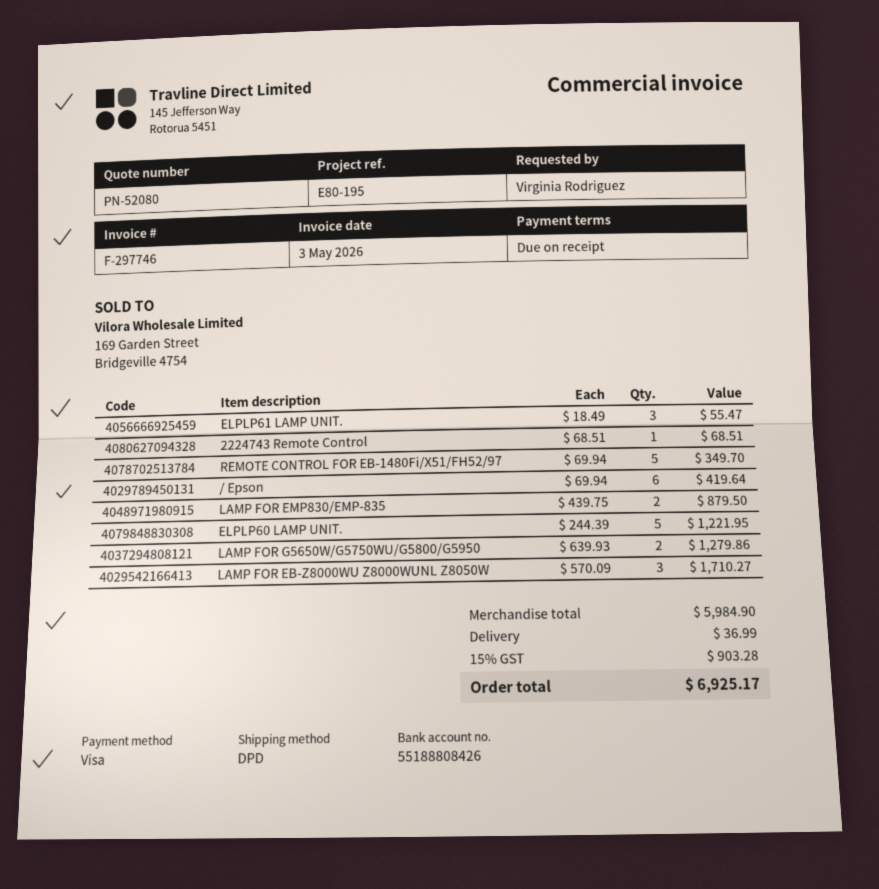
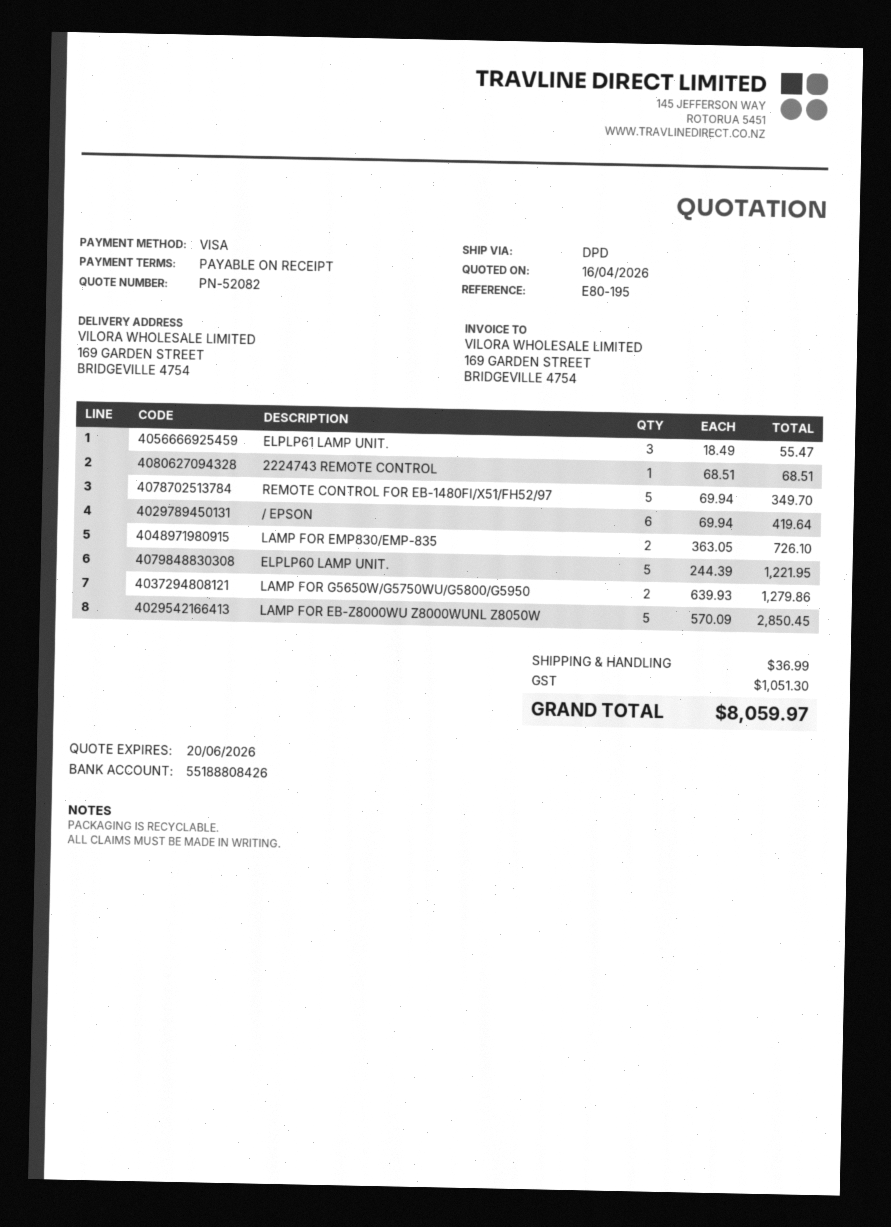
quote number: PN-52080 -> PN-52082
LAMP FOR EMP830/EMP-835: 2 x 439.75 = 879.50 -> 2 x 363.05 = 726.10
LAMP FOR EB-Z8000WU Z8000WUNL Z8050W: 3 x 570.09 = 1710.27 -> 5 x 570.09 = 2850.45
tax: 903.28 -> 1051.30
total: 6925.17 -> 8059.97

